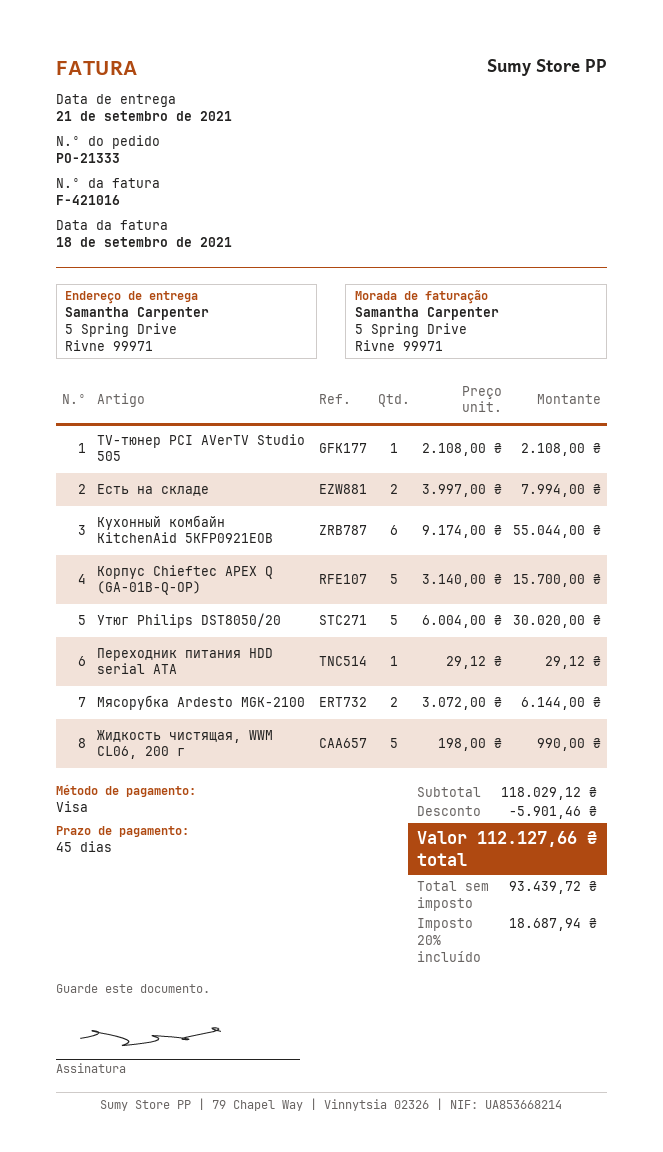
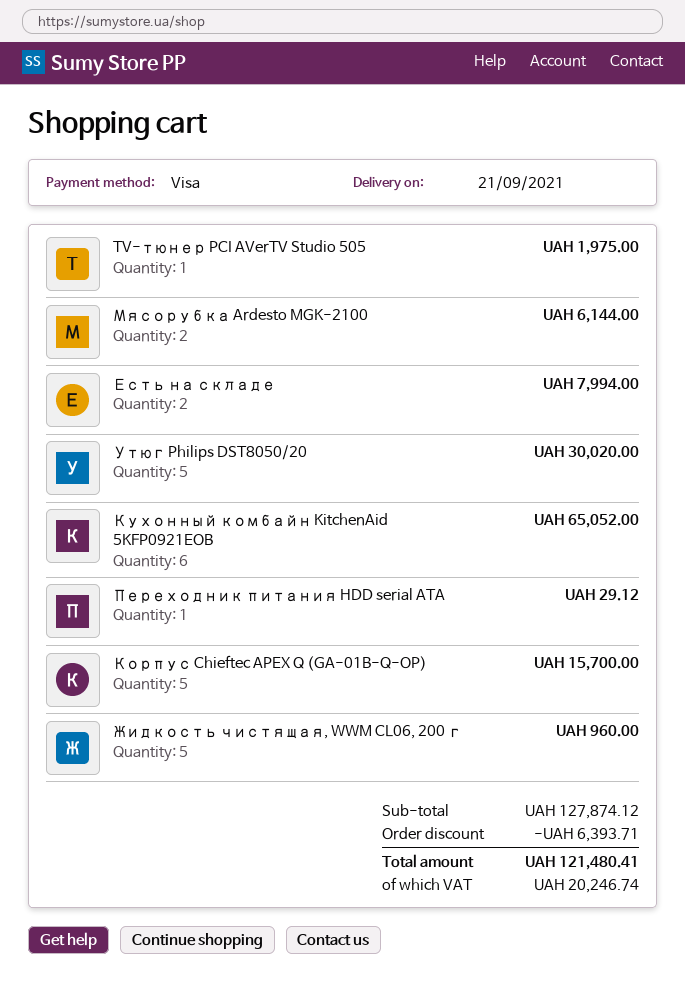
TV-тюнер PCI AVerTV Studio 505: 1 for 2108.00 -> 1 for 1975.00
Кухонный комбайн KitchenAid 5KFP0921EOB: 6 for 55044.00 -> 6 for 65052.00
Жидкость чистящая, WWM CL06, 200 г: 5 for 990.00 -> 5 for 960.00
subtotal: 118029.12 -> 127874.12
discount: 5901.46 -> 6393.71
tax: 18687.94 -> 20246.74
total: 112127.66 -> 121480.41

